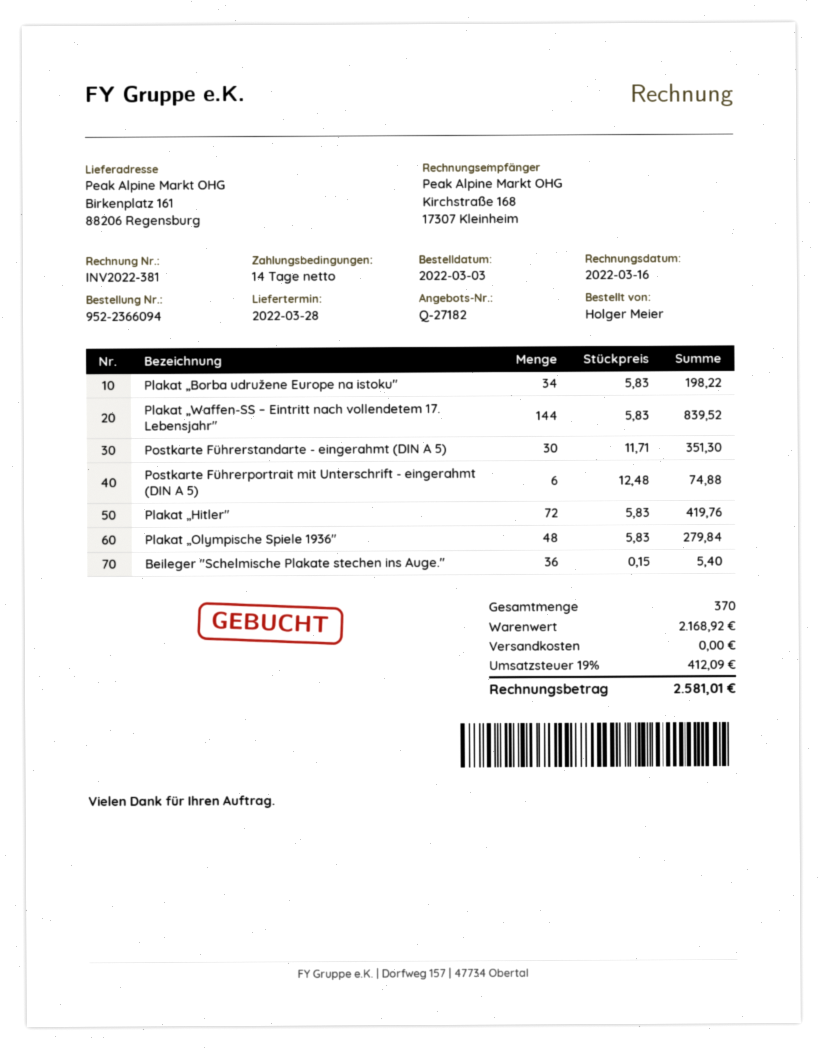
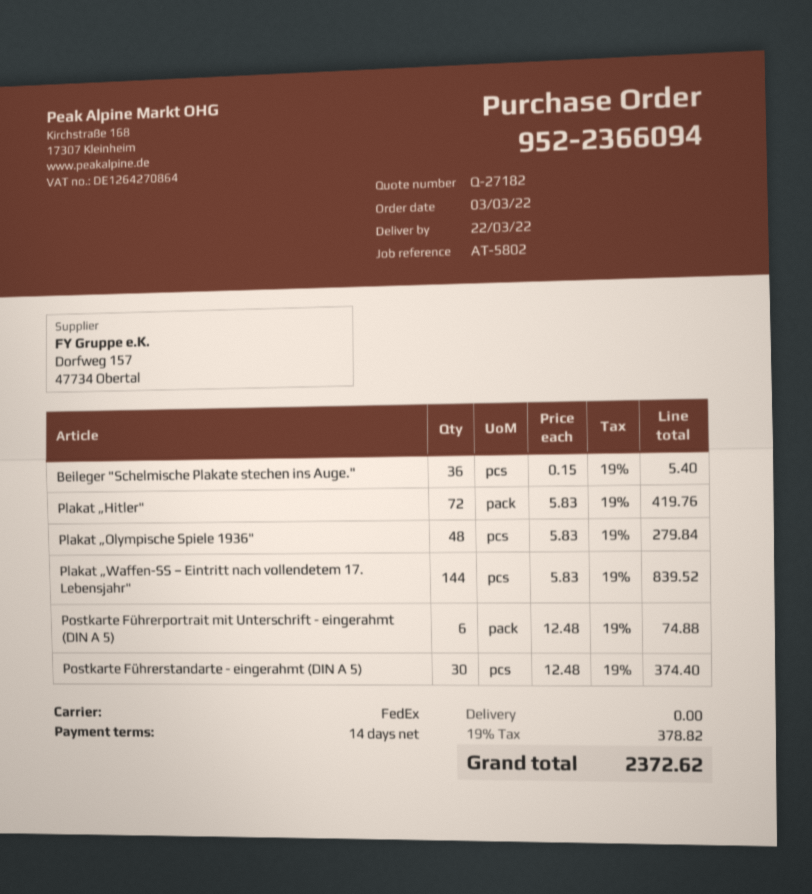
delivery date: 2022-03-28 -> 2022-03-22
Plakat „Borba udružene Europe na istoku": 34 x 5.83 = 198.22 -> none
Postkarte Führerstandarte - eingerahmt (DIN A 5): 30 x 11.71 = 351.30 -> 30 x 12.48 = 374.40
tax: 19% = 412.09 -> 19% = 378.82
total: 2581.01 -> 2372.62

